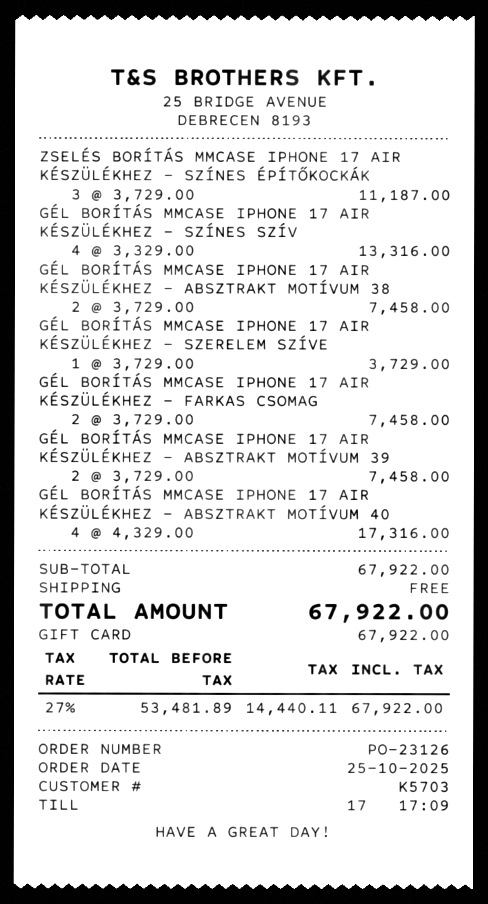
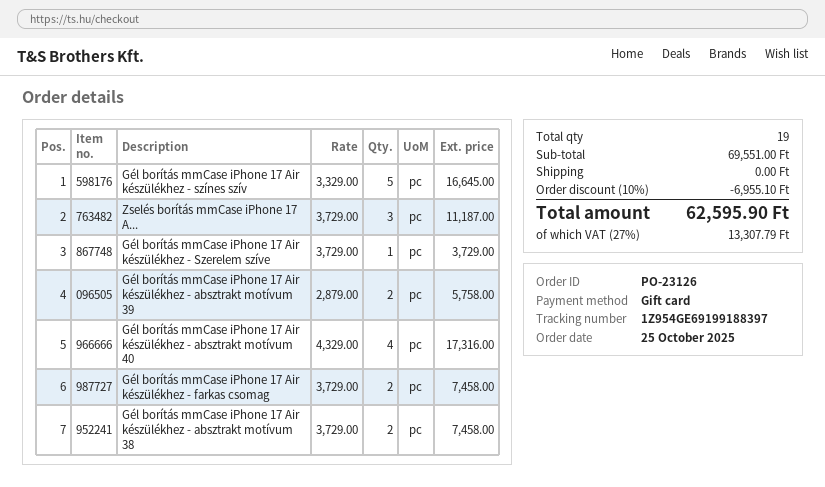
GÉL BORÍTÁS MMCASE IPHONE 17 AIR KÉSZÜLÉKHEZ - SZÍNES SZÍV: 4 x 3329.00 = 13316.00 -> 5 x 3329.00 = 16645.00
GÉL BORÍTÁS MMCASE IPHONE 17 AIR KÉSZÜLÉKHEZ - ABSZTRAKT MOTÍVUM 39: 2 x 3729.00 = 7458.00 -> 2 x 2879.00 = 5758.00
subtotal: 67922.00 -> 69551.00
discount: none -> 10% = 6955.10
tax: 27% = 14440.11 -> 27% = 13307.79
total: 67922.00 -> 62595.90

